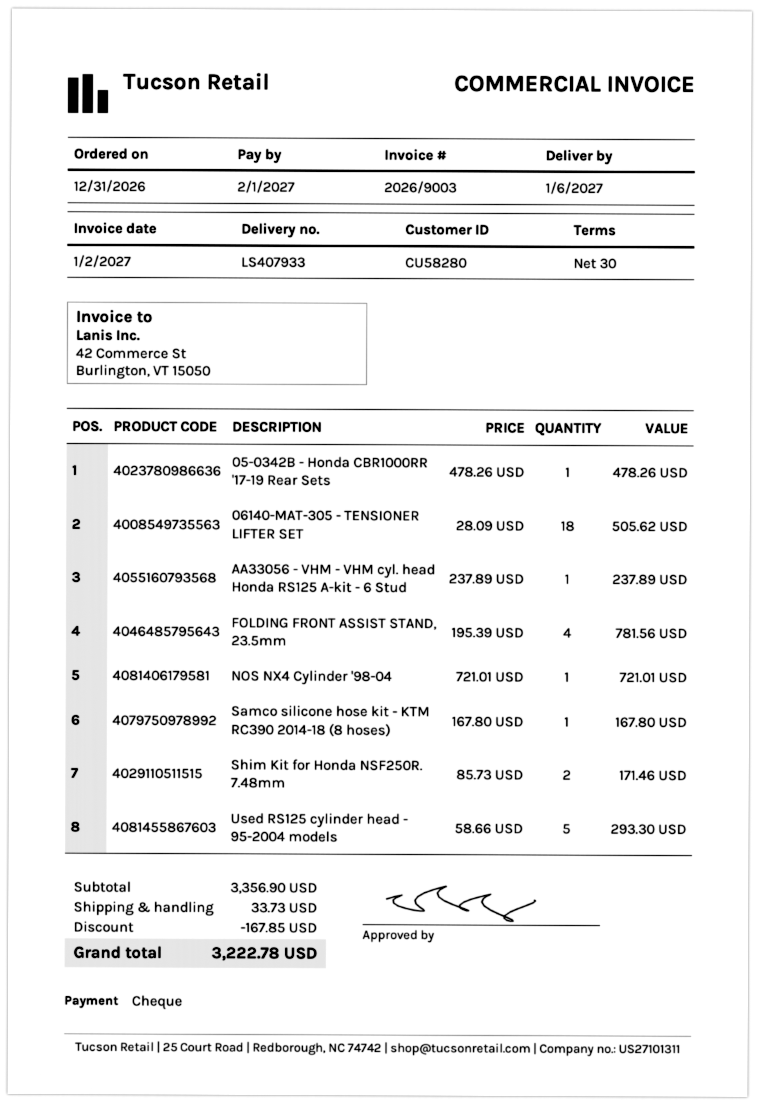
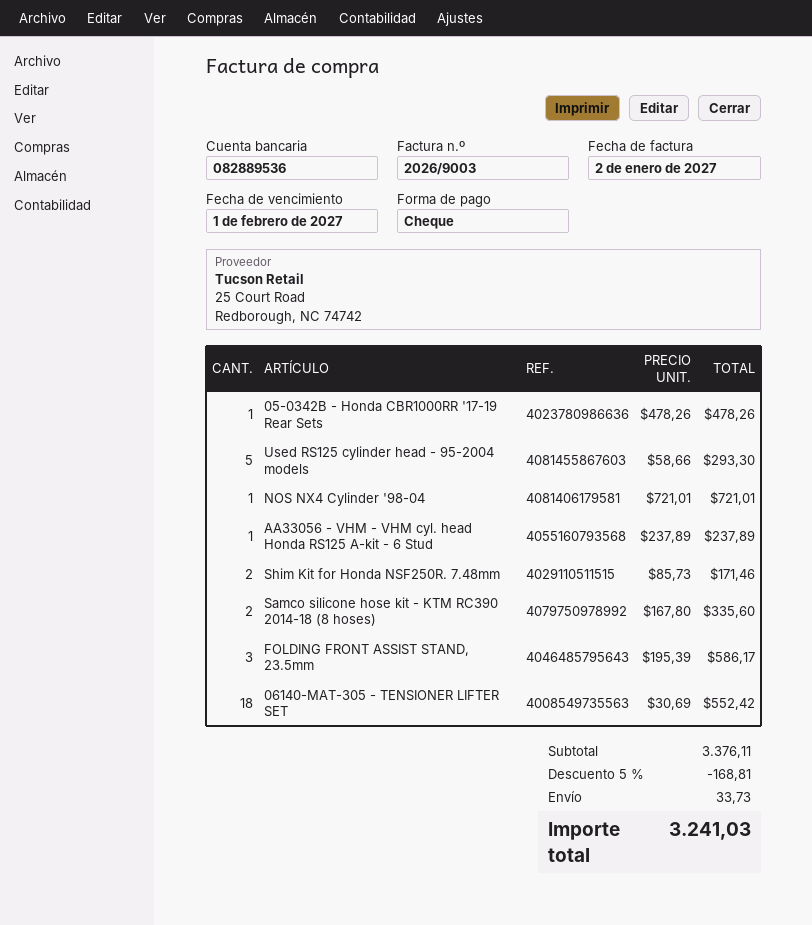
06140-MAT-305 - TENSIONER LIFTER SET: 18 x 28.09 = 505.62 -> 18 x 30.69 = 552.42
FOLDING FRONT ASSIST STAND, 23.5mm: 4 x 195.39 = 781.56 -> 3 x 195.39 = 586.17
Samco silicone hose kit - KTM RC390 2014-18 (8 hoses): 1 x 167.80 = 167.80 -> 2 x 167.80 = 335.60
subtotal: 3356.90 -> 3376.11
discount: 167.85 -> 168.81
total: 3222.78 -> 3241.03

